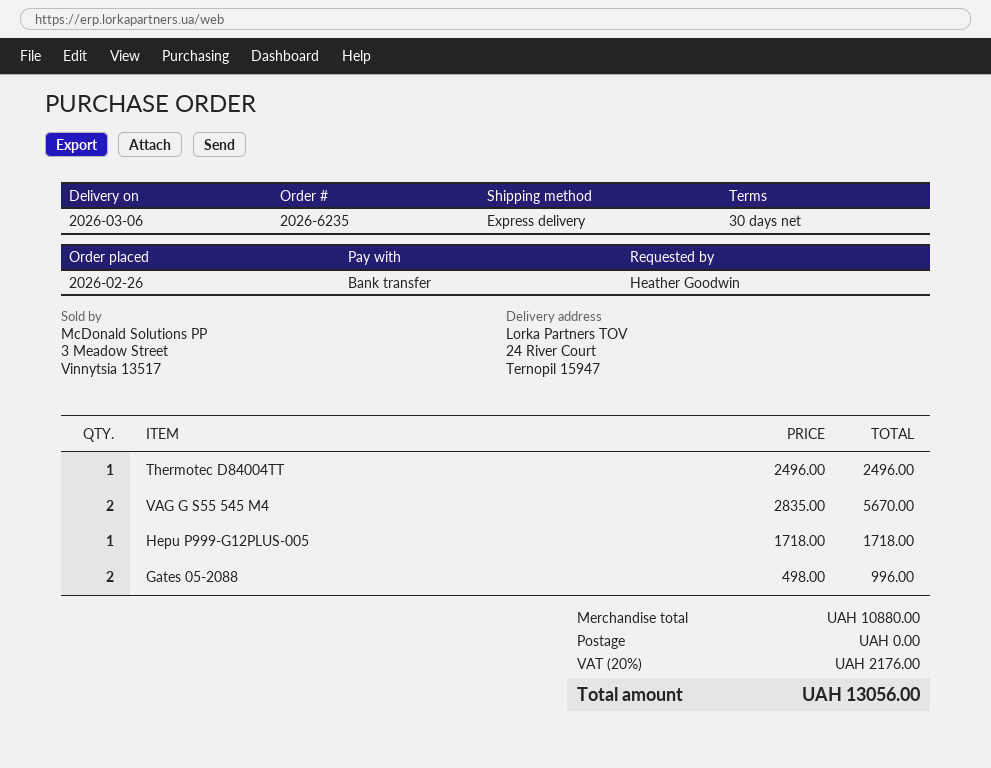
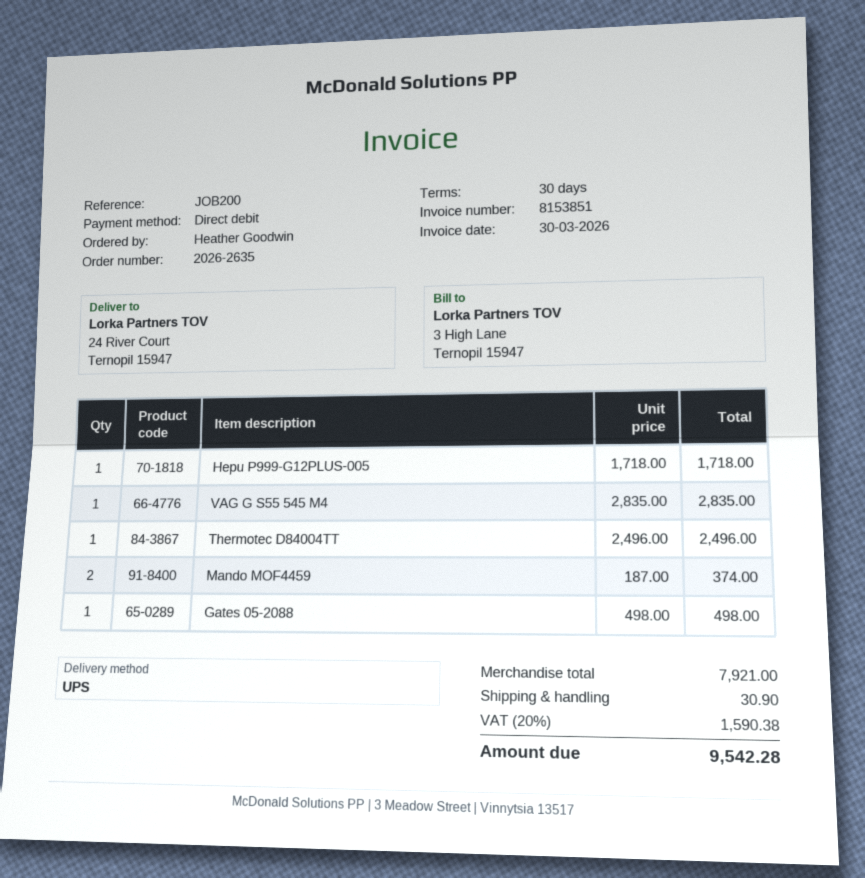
order number: 2026-6235 -> 2026-2635
payment method: bank transfer -> direct debit
shipping method: express -> UPS
VAG G S55 545 M4: 2 x 2835.00 = 5670.00 -> 1 x 2835.00 = 2835.00
Gates 05-2088: 2 x 498.00 = 996.00 -> 1 x 498.00 = 498.00
Mando MOF4459: none -> 2 x 187.00 = 374.00
subtotal: 10880.00 -> 7921.00
shipping: 0.00 -> 30.90
tax: 20% = 2176.00 -> 20% = 1590.38
total: 13056.00 -> 9542.28

